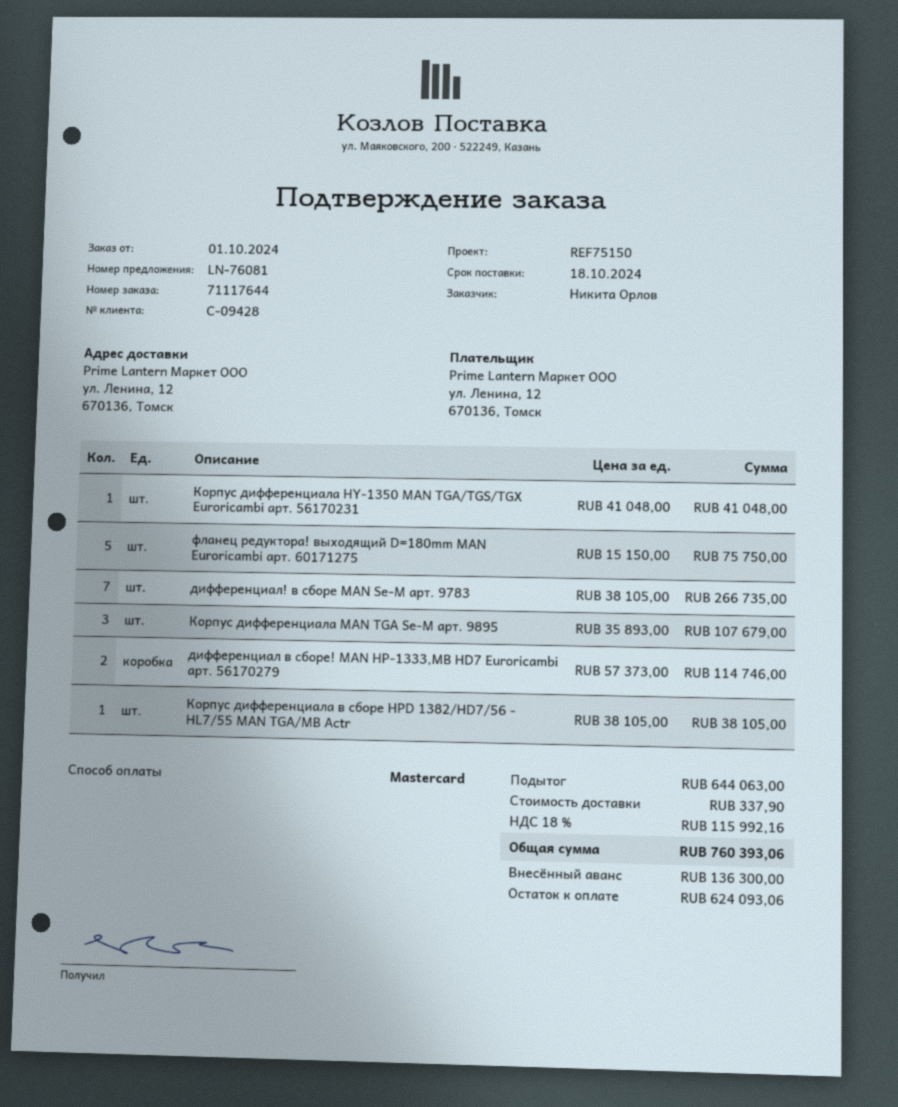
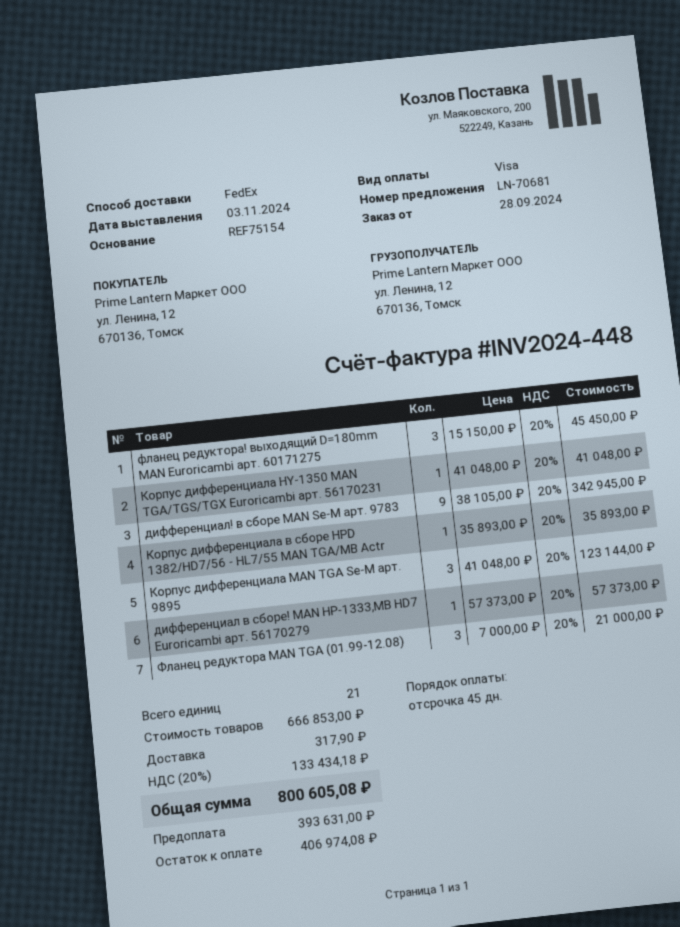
quote number: LN-76081 -> LN-70681
order date: 2024-10-01 -> 2024-09-28
reference: REF75150 -> REF75154
payment method: Mastercard -> Visa
фланец редуктора! выходящий D=180mm MAN Euroricambi арт. 60171275: 5 x 15150.00 = 75750.00 -> 3 x 15150.00 = 45450.00
дифференциал! в сборе MAN Se-M арт. 9783: 7 x 38105.00 = 266735.00 -> 9 x 38105.00 = 342945.00
Корпус дифференциала MAN TGA Se-M арт. 9895: 3 x 35893.00 = 107679.00 -> 3 x 41048.00 = 123144.00
дифференциал в сборе! MAN HP-1333,MB HD7 Euroricambi арт. 56170279: 2 x 57373.00 = 114746.00 -> 1 x 57373.00 = 57373.00
Корпус дифференциала в сборе HPD 1382/HD7/56 - HL7/55 MAN TGA/MB Actr: 1 x 38105.00 = 38105.00 -> 1 x 35893.00 = 35893.00
Фланец редуктора MAN TGA (01.99-12.08): none -> 3 x 7000.00 = 21000.00
subtotal: 644063.00 -> 666853.00
shipping: 337.90 -> 317.90
tax: 18% = 115992.16 -> 20% = 133434.18
total: 760393.06 -> 800605.08
deposit: 136300.00 -> 393631.00
balance: 624093.06 -> 406974.08

